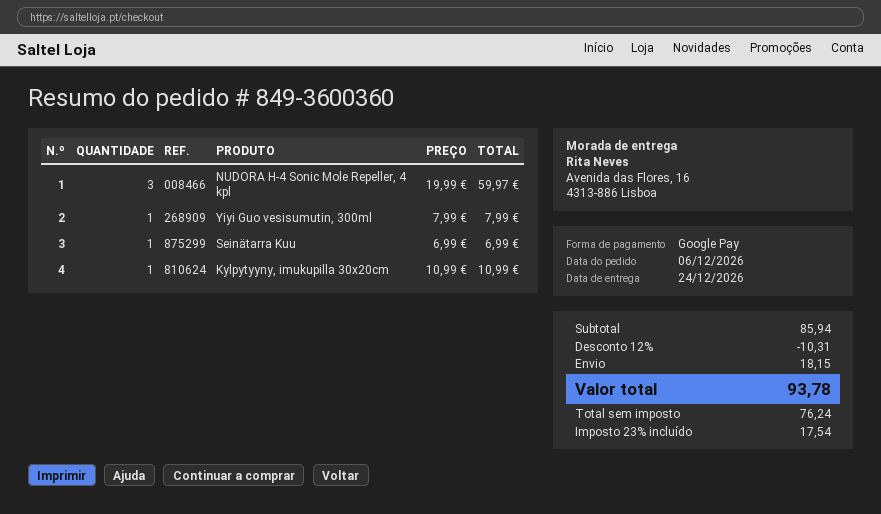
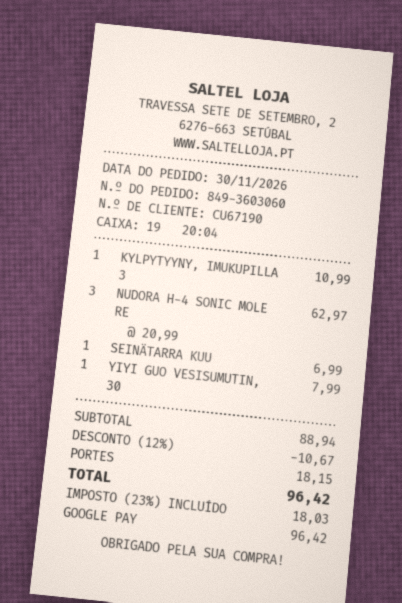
order number: 849-3600360 -> 849-3603060
order date: 2026-12-06 -> 2026-11-30
NUDORA H-4 Sonic Mole Repeller, 4 kpl: 3 x 19.99 = 59.97 -> 3 x 20.99 = 62.97
subtotal: 85.94 -> 88.94
discount: 12% = 10.31 -> 12% = 10.67
tax: 23% = 17.54 -> 23% = 18.03
total: 93.78 -> 96.42

